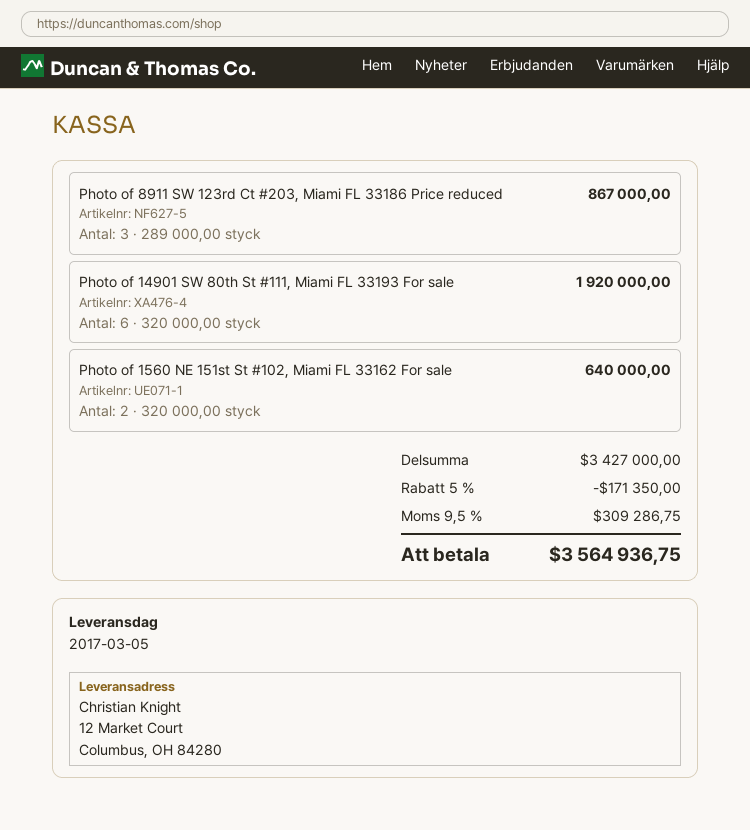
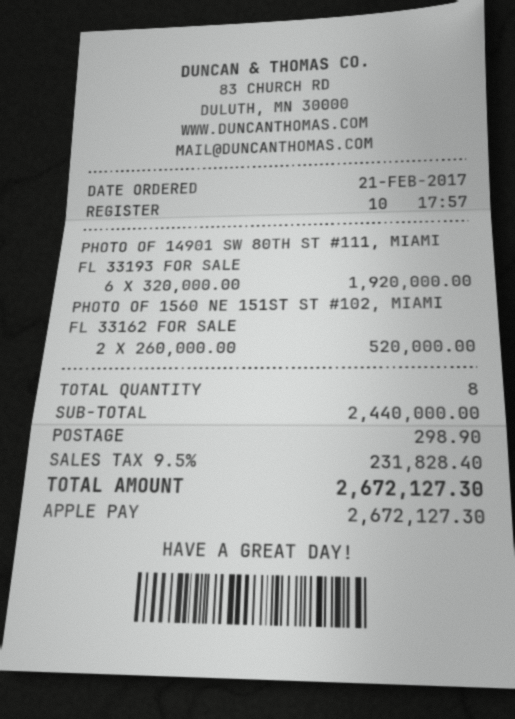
Photo of 8911 SW 123rd Ct #203, Miami FL 33186 Price reduced: 3 x 289000.00 = 867000.00 -> none
Photo of 1560 NE 151st St #102, Miami FL 33162 For sale: 2 x 320000.00 = 640000.00 -> 2 x 260000.00 = 520000.00
subtotal: 3427000.00 -> 2440000.00
discount: 5% = 171350.00 -> none
shipping: none -> 298.90
tax: 9.5% = 309286.75 -> 9.5% = 231828.40
total: 3564936.75 -> 2672127.30

